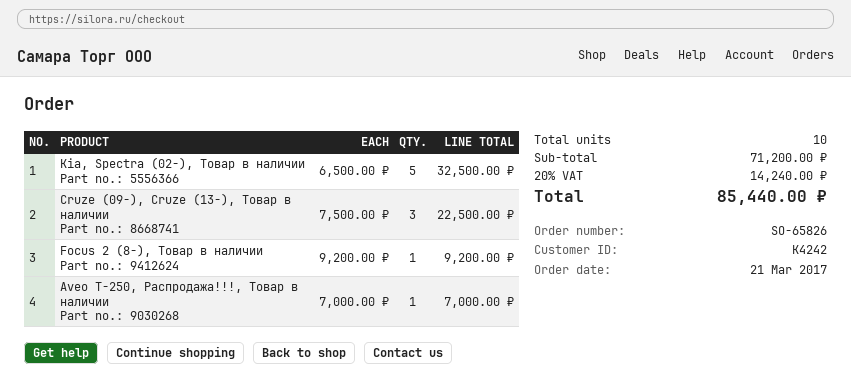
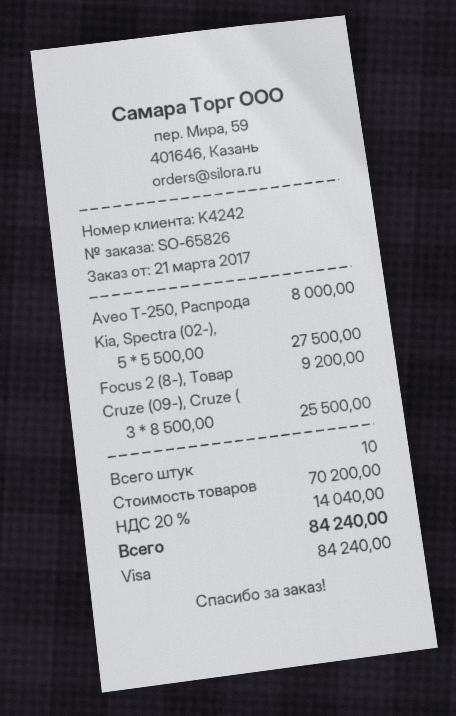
Kia, Spectra (02-), Товар в наличии: 5 x 6500.00 = 32500.00 -> 5 x 5500.00 = 27500.00
Cruze (09-), Cruze (13-), Товар в наличии: 3 x 7500.00 = 22500.00 -> 3 x 8500.00 = 25500.00
Aveo Т-250, Распродажа!!!, Товар в наличии: 1 x 7000.00 = 7000.00 -> 1 x 8000.00 = 8000.00
subtotal: 71200.00 -> 70200.00
tax: 20% = 14240.00 -> 20% = 14040.00
total: 85440.00 -> 84240.00

